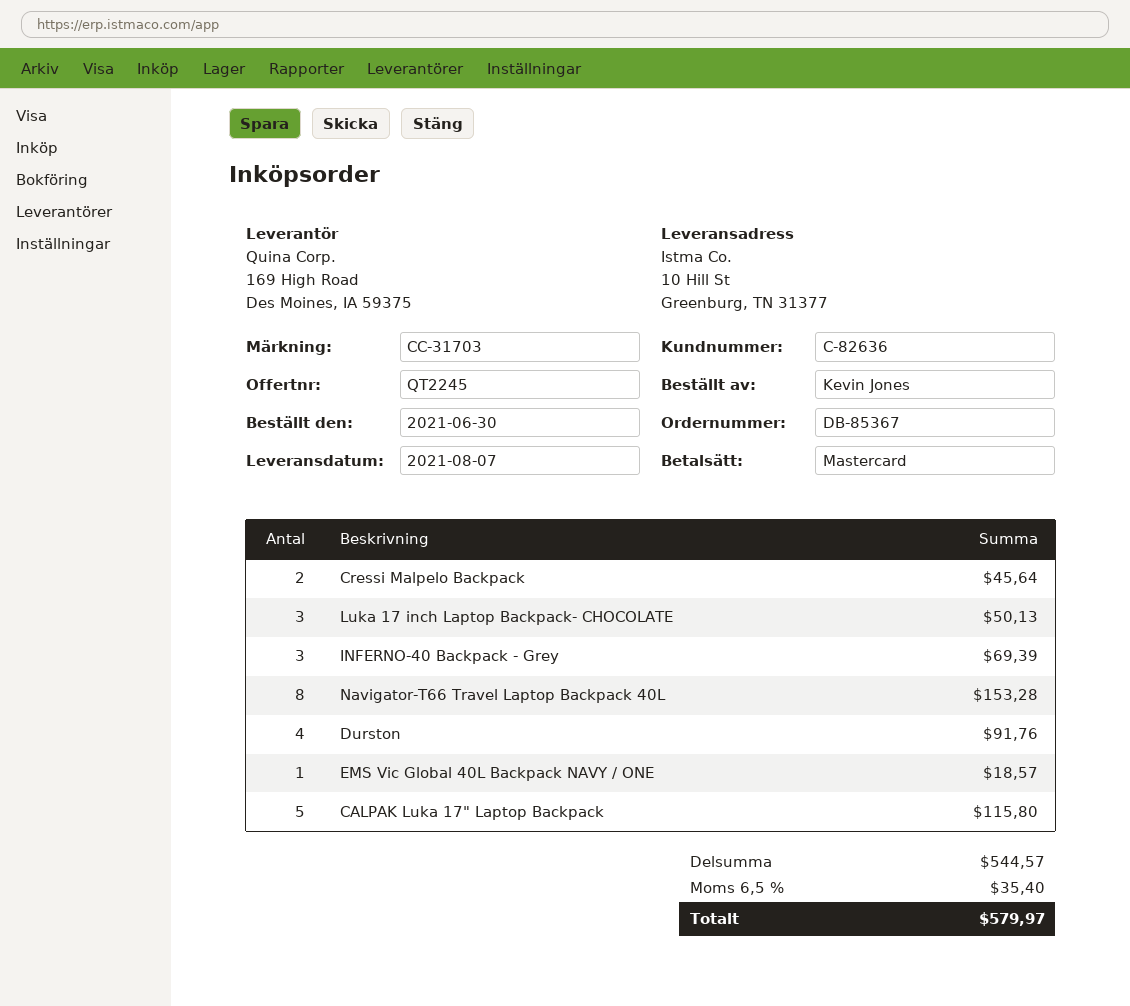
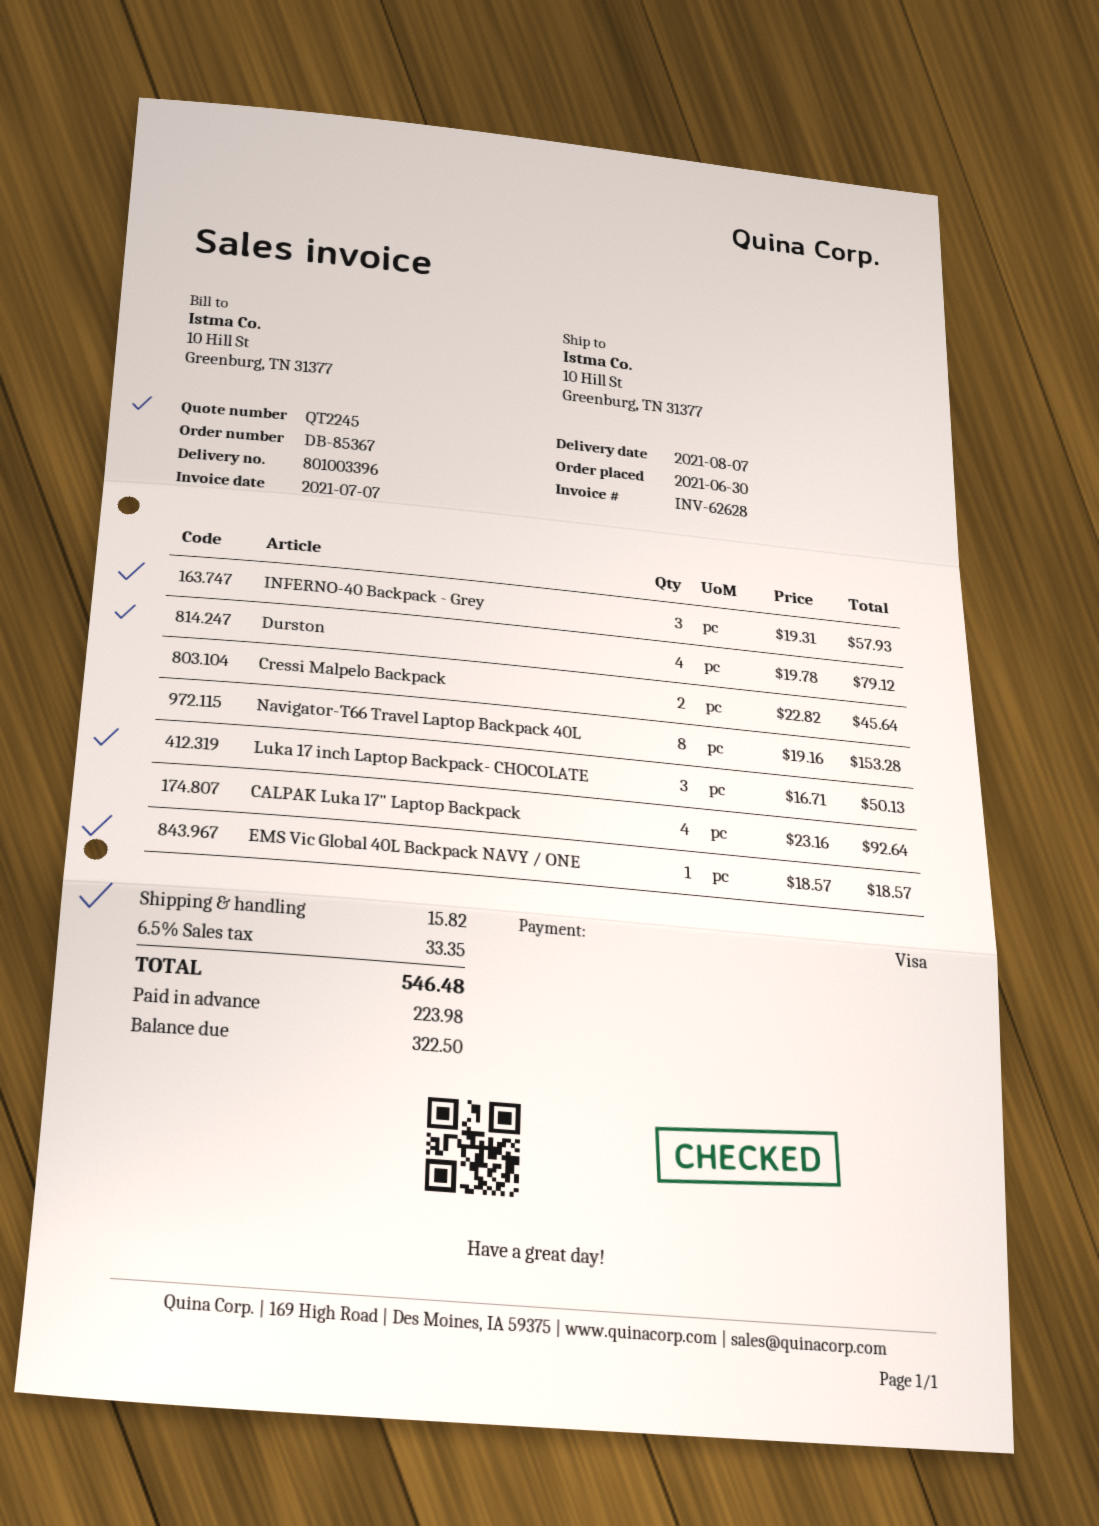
payment method: Mastercard -> Visa
INFERNO-40 Backpack - Grey: 3 for 69.39 -> 3 for 57.93
Durston: 4 for 91.76 -> 4 for 79.12
CALPAK Luka 17" Laptop Backpack: 5 for 115.80 -> 4 for 92.64
shipping: none -> 15.82
tax: 6.5% = 35.40 -> 6.5% = 33.35
total: 579.97 -> 546.48

